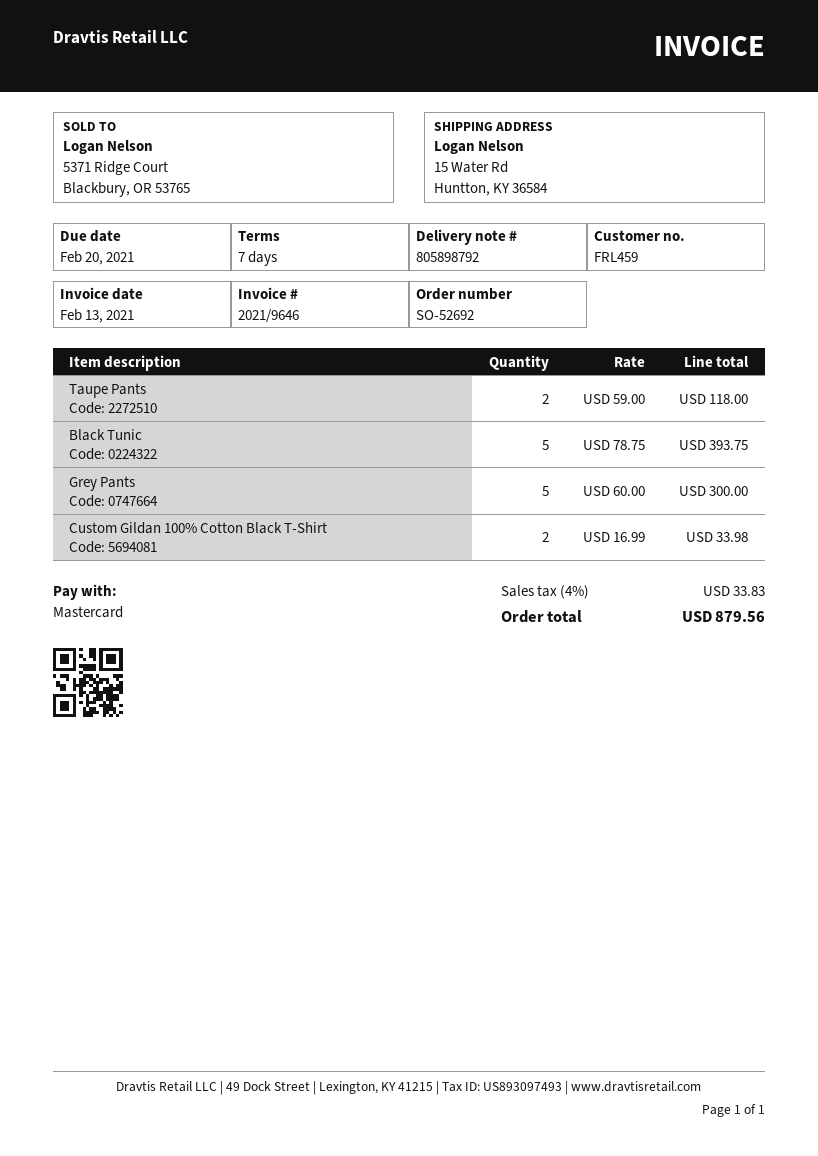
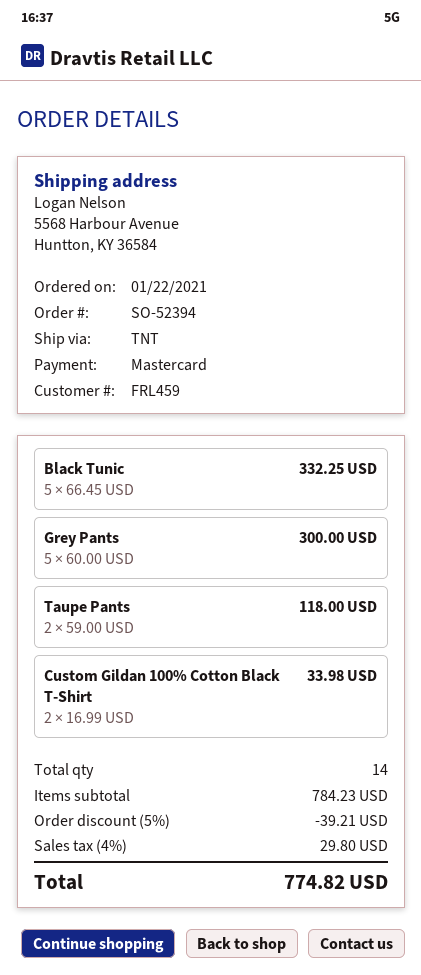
order number: SO-52692 -> SO-52394
ship to: 15 Water Rd, Huntton, KY 36584 -> 5568 Harbour Avenue, Huntton, KY 36584
Black Tunic: 5 x 78.75 = 393.75 -> 5 x 66.45 = 332.25
discount: none -> 5% = 39.21
tax: 4% = 33.83 -> 4% = 29.80
total: 879.56 -> 774.82

